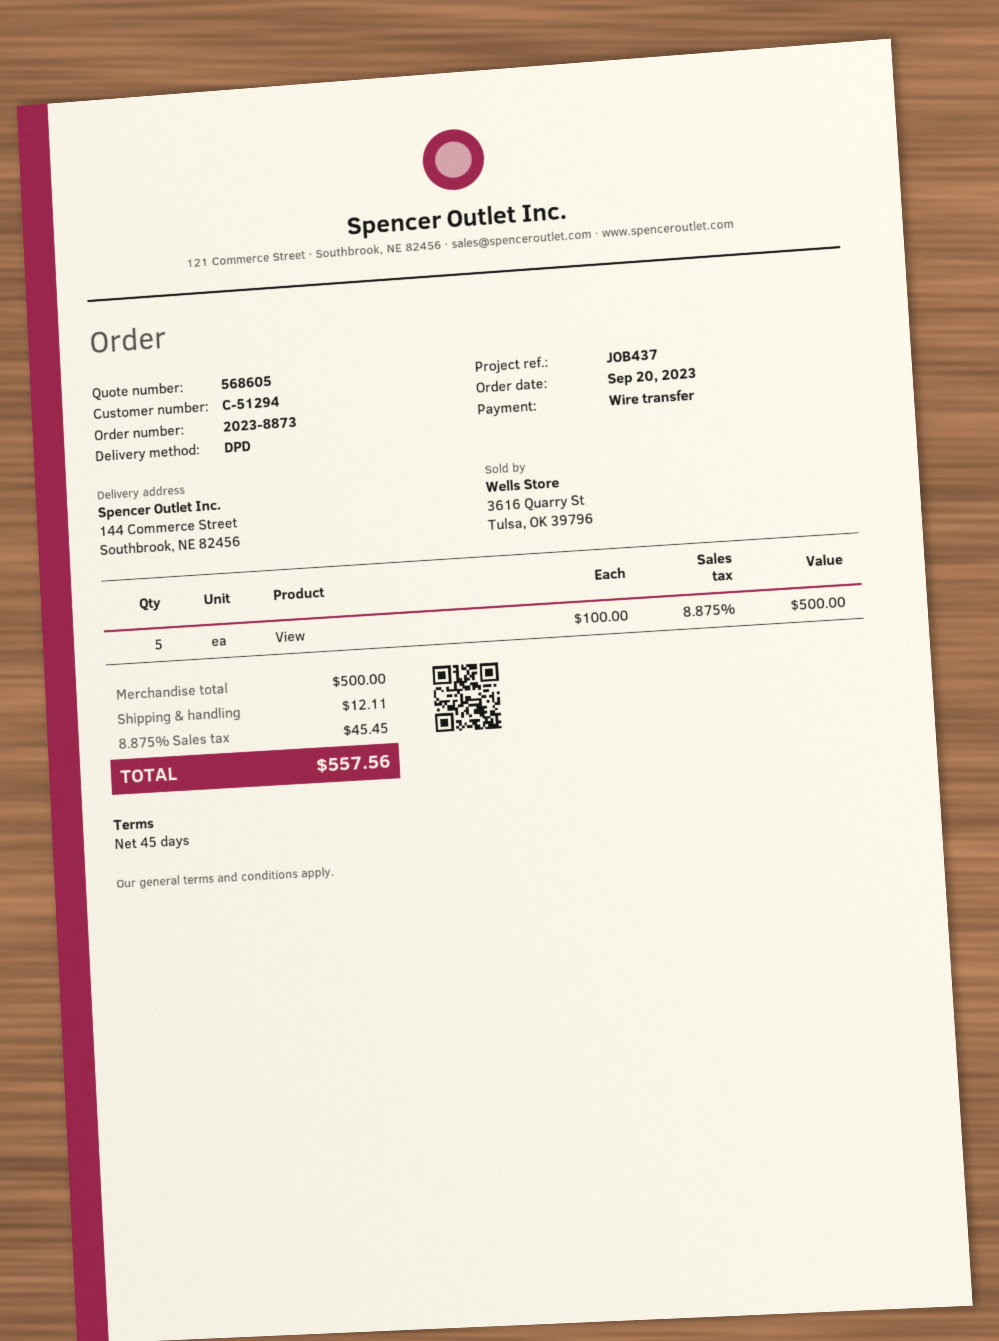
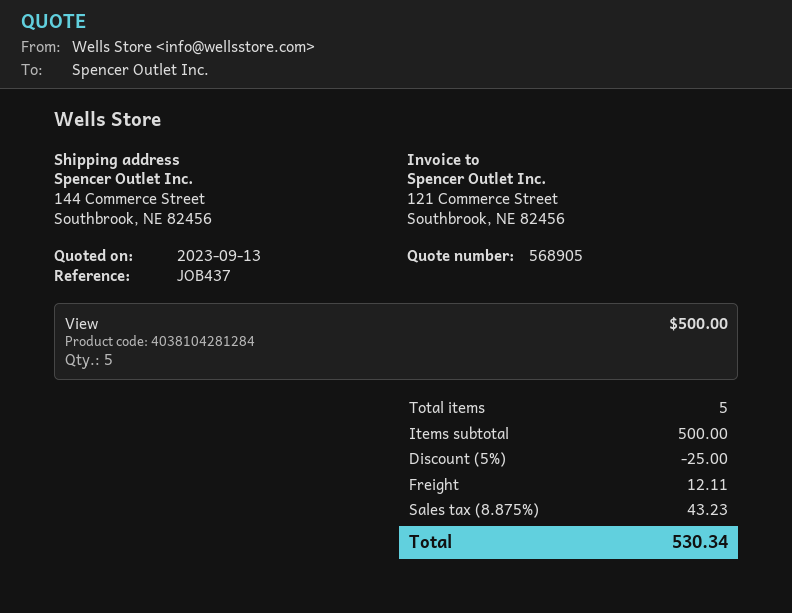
quote number: 568605 -> 568905
discount: none -> 5% = 25.00
tax: 8.875% = 45.45 -> 8.875% = 43.23
total: 557.56 -> 530.34

